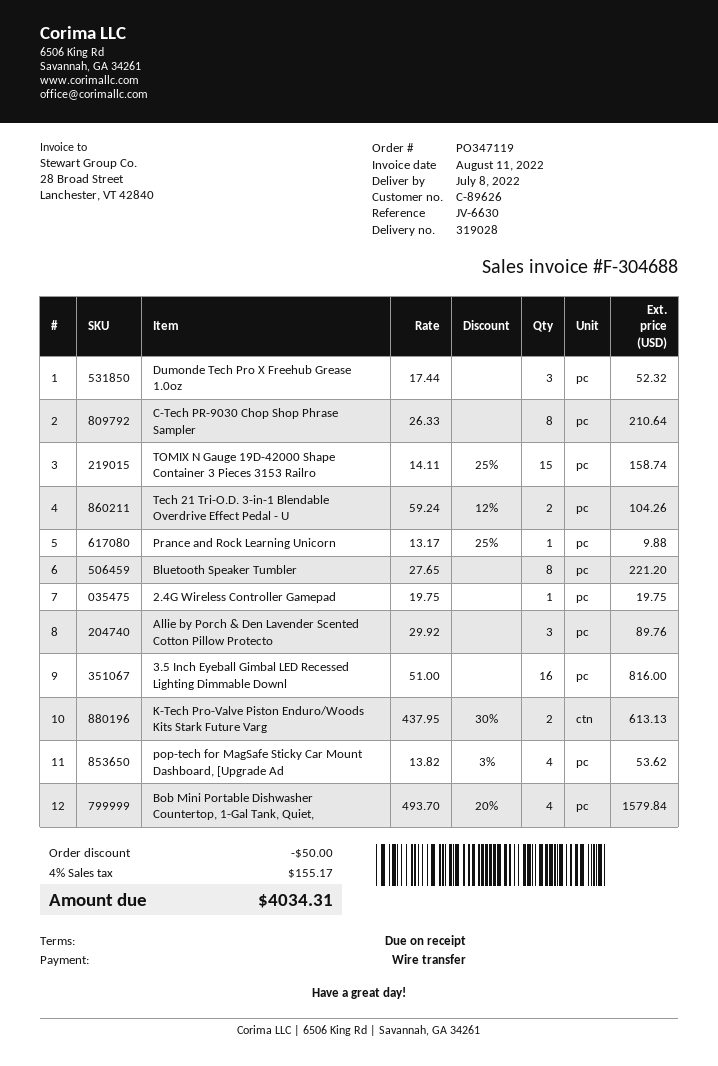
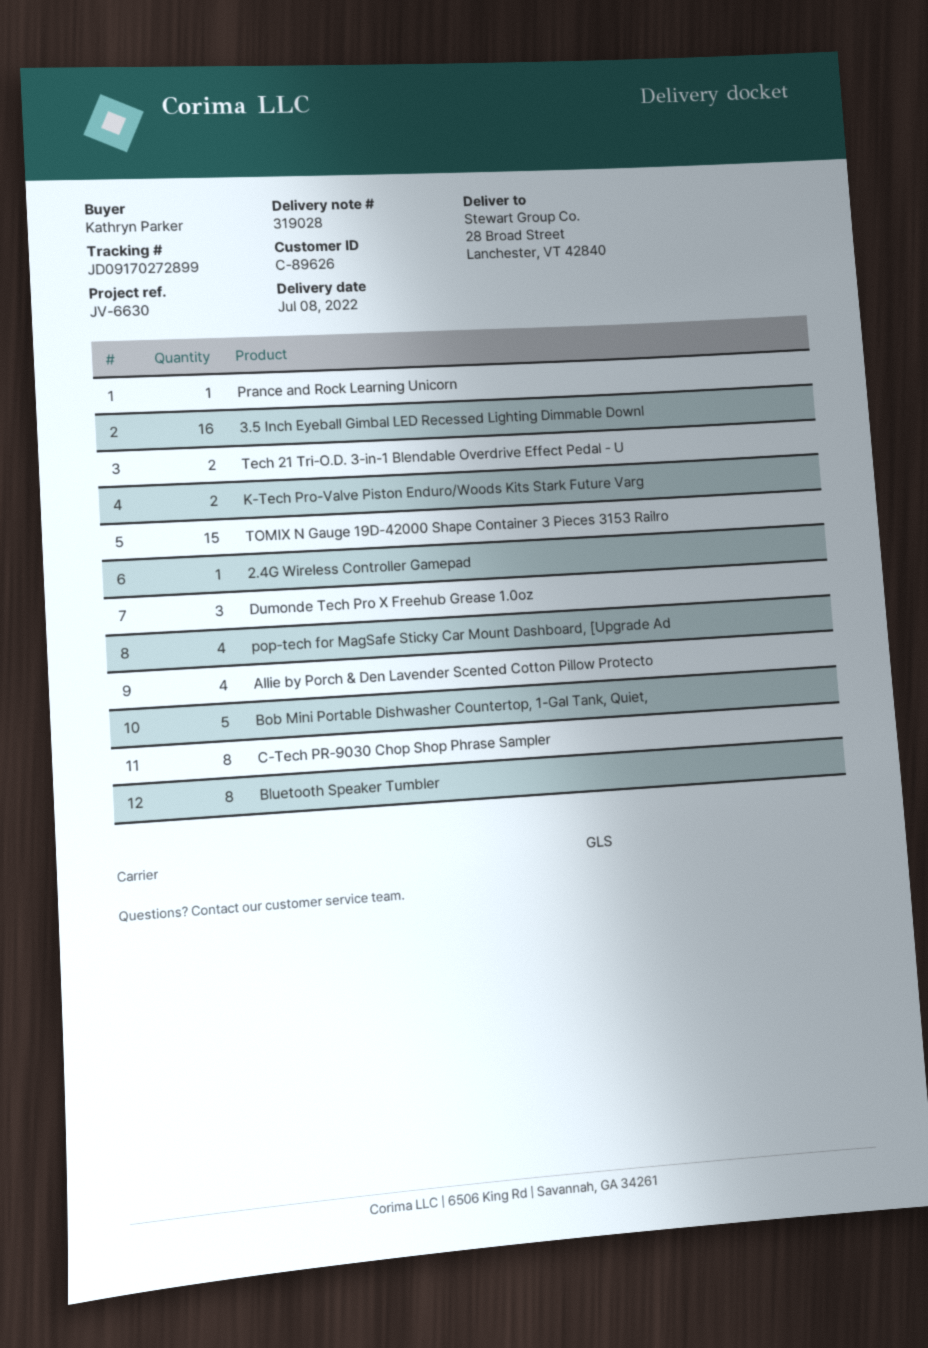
Allie by Porch & Den Lavender Scented Cotton Pillow Protecto: 3 -> 4
Bob Mini Portable Dishwasher Countertop, 1-Gal Tank, Quiet,: 4 -> 5

